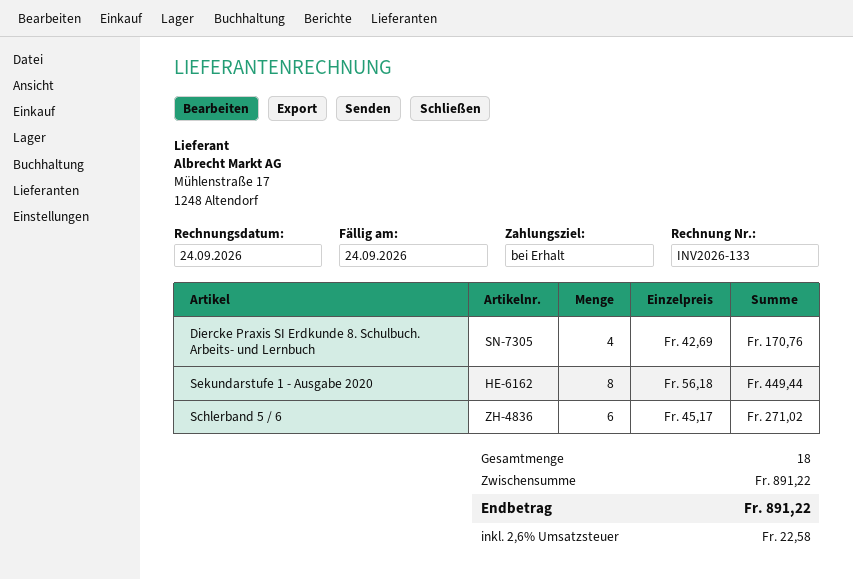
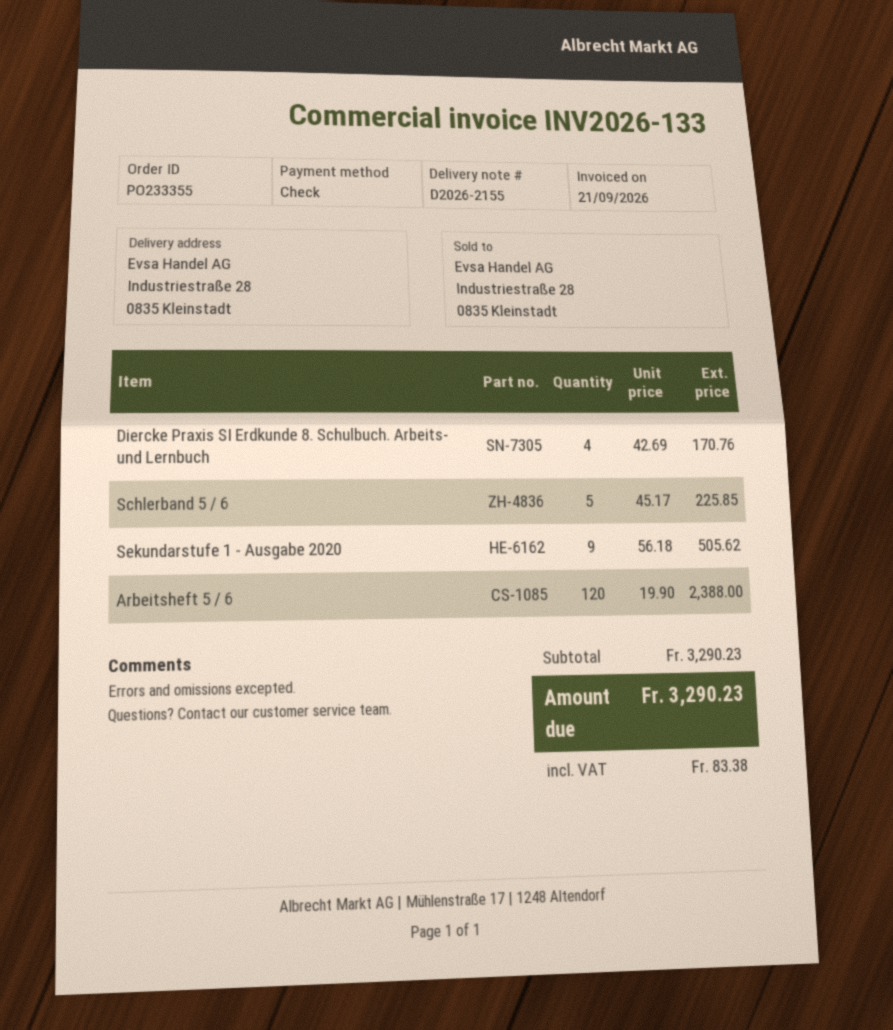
invoice date: 2026-09-24 -> 2026-09-21
Sekundarstufe 1 - Ausgabe 2020: 8 x 56.18 = 449.44 -> 9 x 56.18 = 505.62
Schlerband 5 / 6: 6 x 45.17 = 271.02 -> 5 x 45.17 = 225.85
Arbeitsheft 5 / 6: none -> 120 x 19.90 = 2388.00
subtotal: 891.22 -> 3290.23
tax: 22.58 -> 83.38
total: 891.22 -> 3290.23

